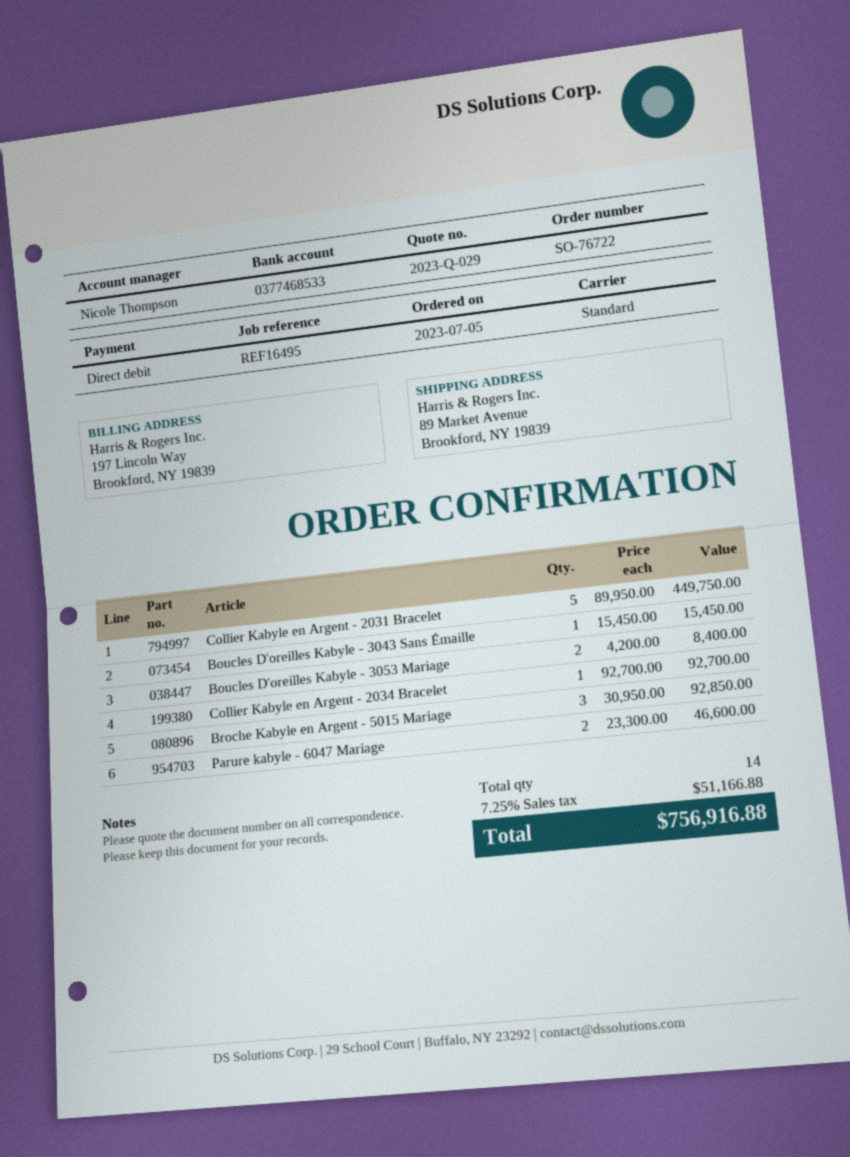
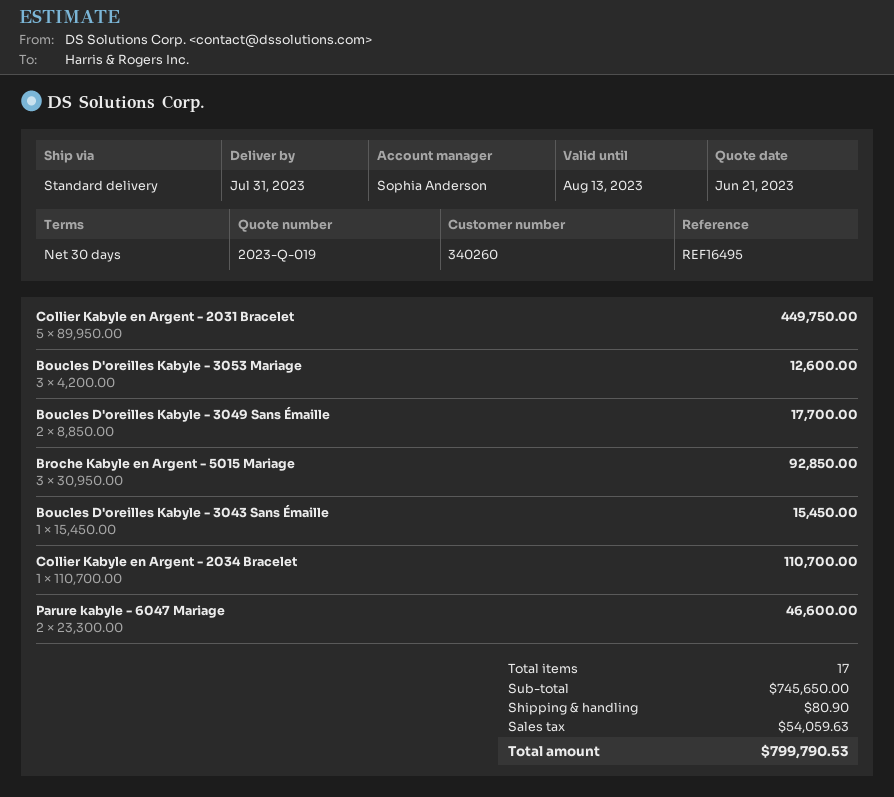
quote number: 2023-Q-029 -> 2023-Q-019
sales rep: Nicole Thompson -> Sophia Anderson
Boucles D'oreilles Kabyle - 3053 Mariage: 2 x 4200.00 = 8400.00 -> 3 x 4200.00 = 12600.00
Collier Kabyle en Argent - 2034 Bracelet: 1 x 92700.00 = 92700.00 -> 1 x 110700.00 = 110700.00
Boucles D'oreilles Kabyle - 3049 Sans Émaille: none -> 2 x 8850.00 = 17700.00
total quantity: 14 -> 17
shipping: none -> 80.90
tax: 51166.88 -> 54059.63
total: 756916.88 -> 799790.53

